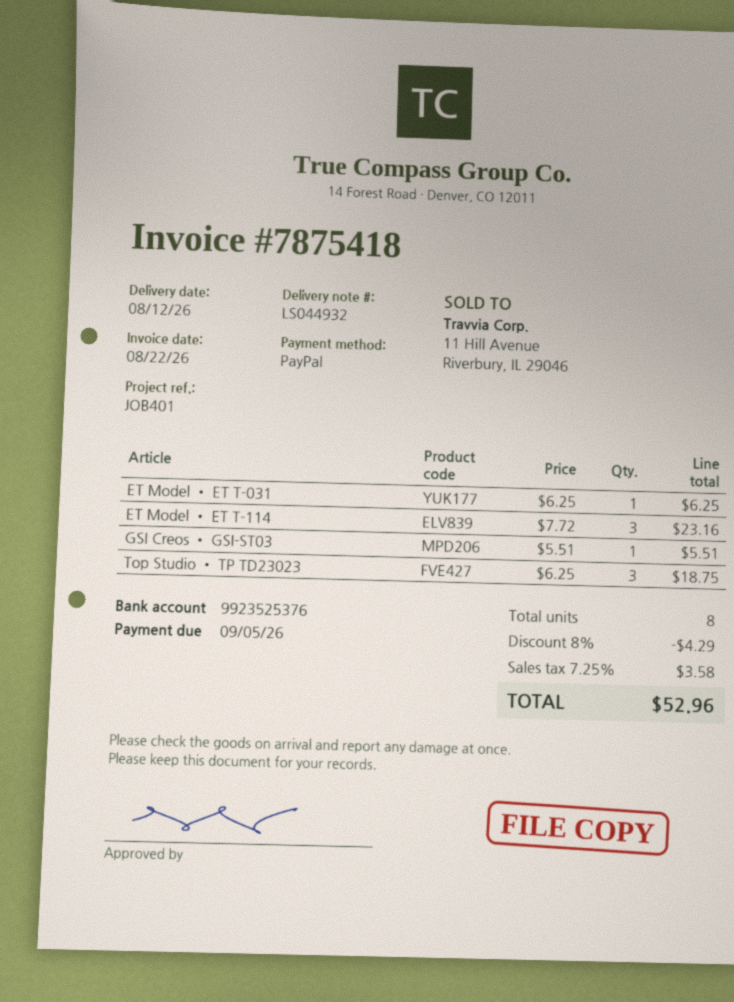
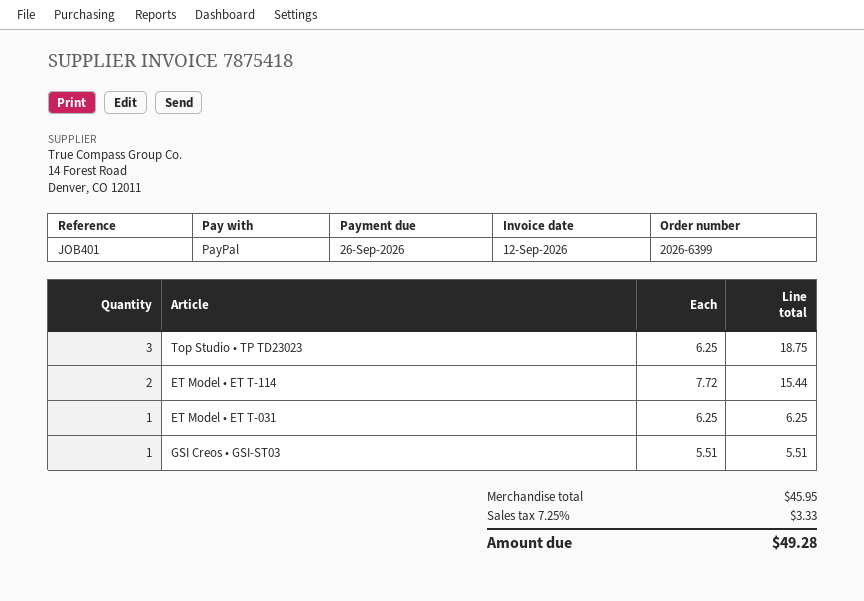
invoice date: 2026-08-22 -> 2026-09-12
due date: 2026-09-05 -> 2026-09-26
ET Model • ET T-114: 3 x 7.72 = 23.16 -> 2 x 7.72 = 15.44
discount: 8% = 4.29 -> none
tax: 7.25% = 3.58 -> 7.25% = 3.33
total: 52.96 -> 49.28

